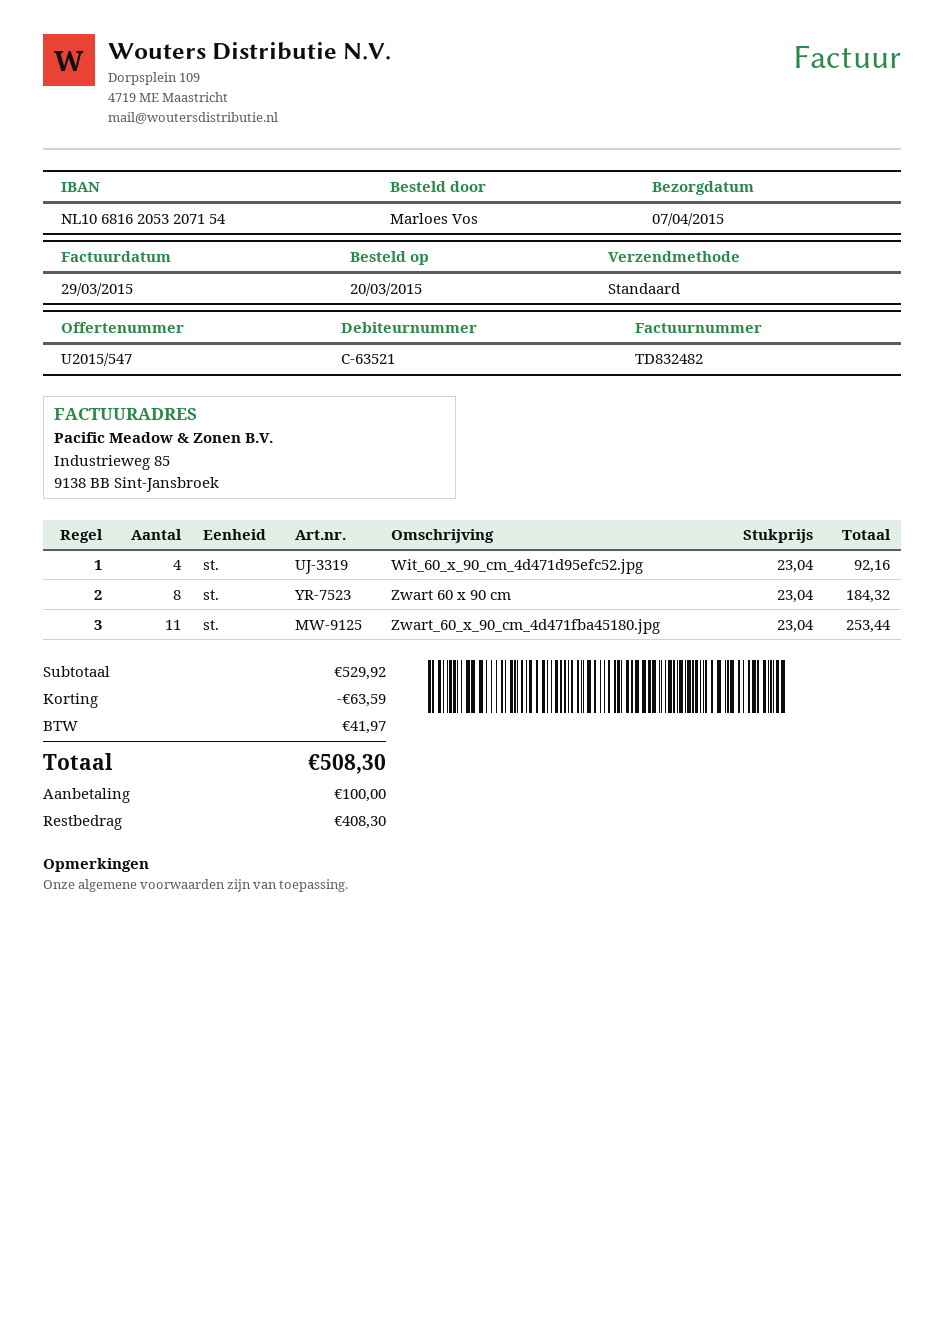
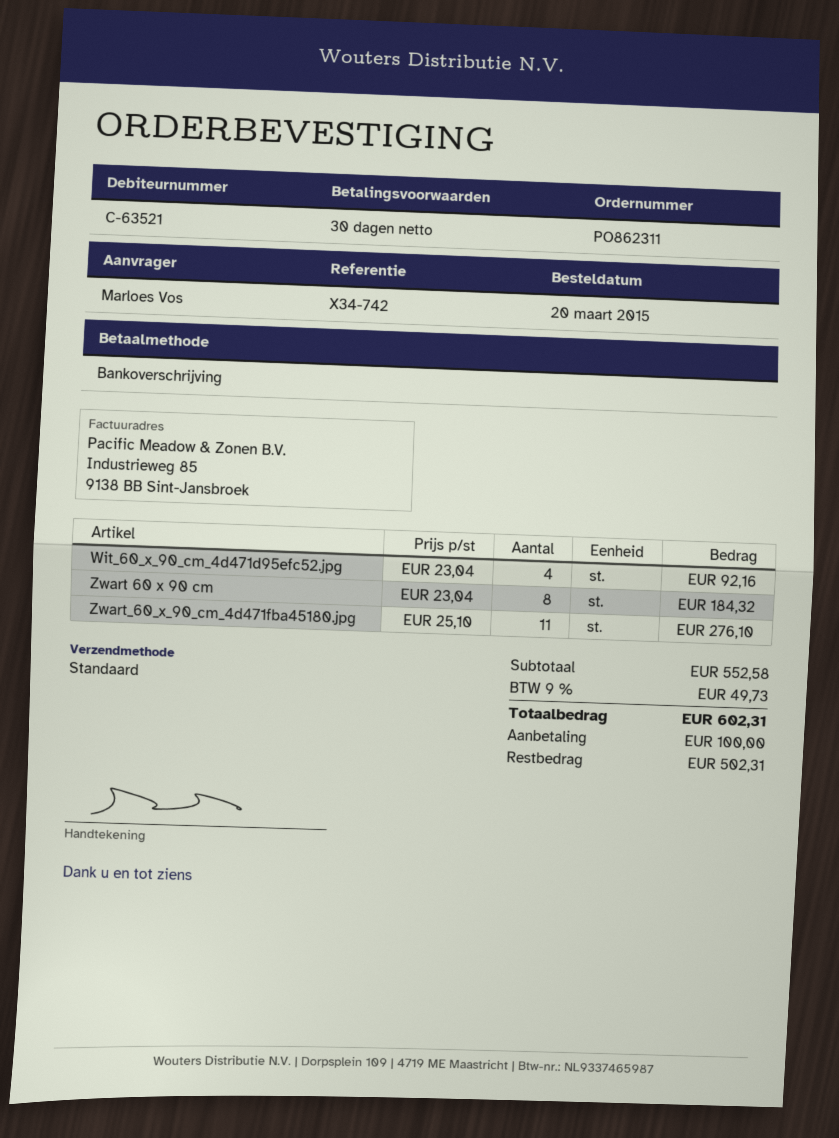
Zwart_60_x_90_cm_4d471fba45180.jpg: 11 x 23.04 = 253.44 -> 11 x 25.10 = 276.10
subtotal: 529.92 -> 552.58
discount: 63.59 -> none
tax: 41.97 -> 49.73
total: 508.30 -> 602.31
balance: 408.30 -> 502.31

